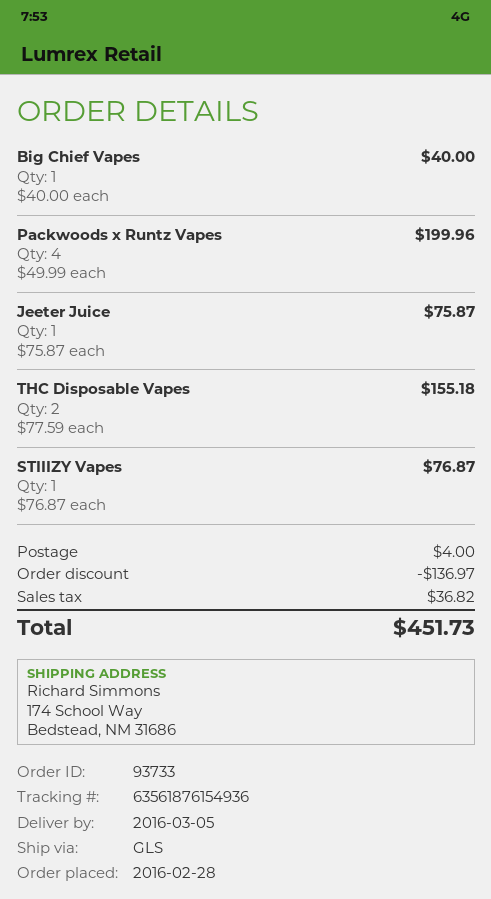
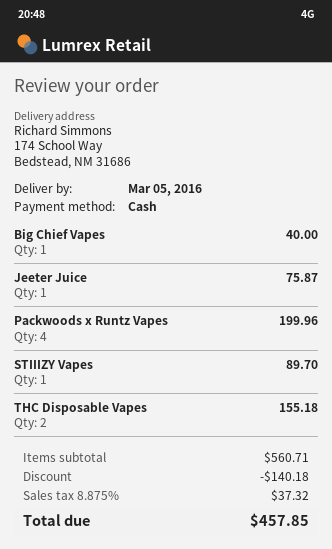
STIIIZY Vapes: 1 for 76.87 -> 1 for 89.70
discount: 136.97 -> 140.18
shipping: 4.00 -> none
tax: 36.82 -> 37.32
total: 451.73 -> 457.85

